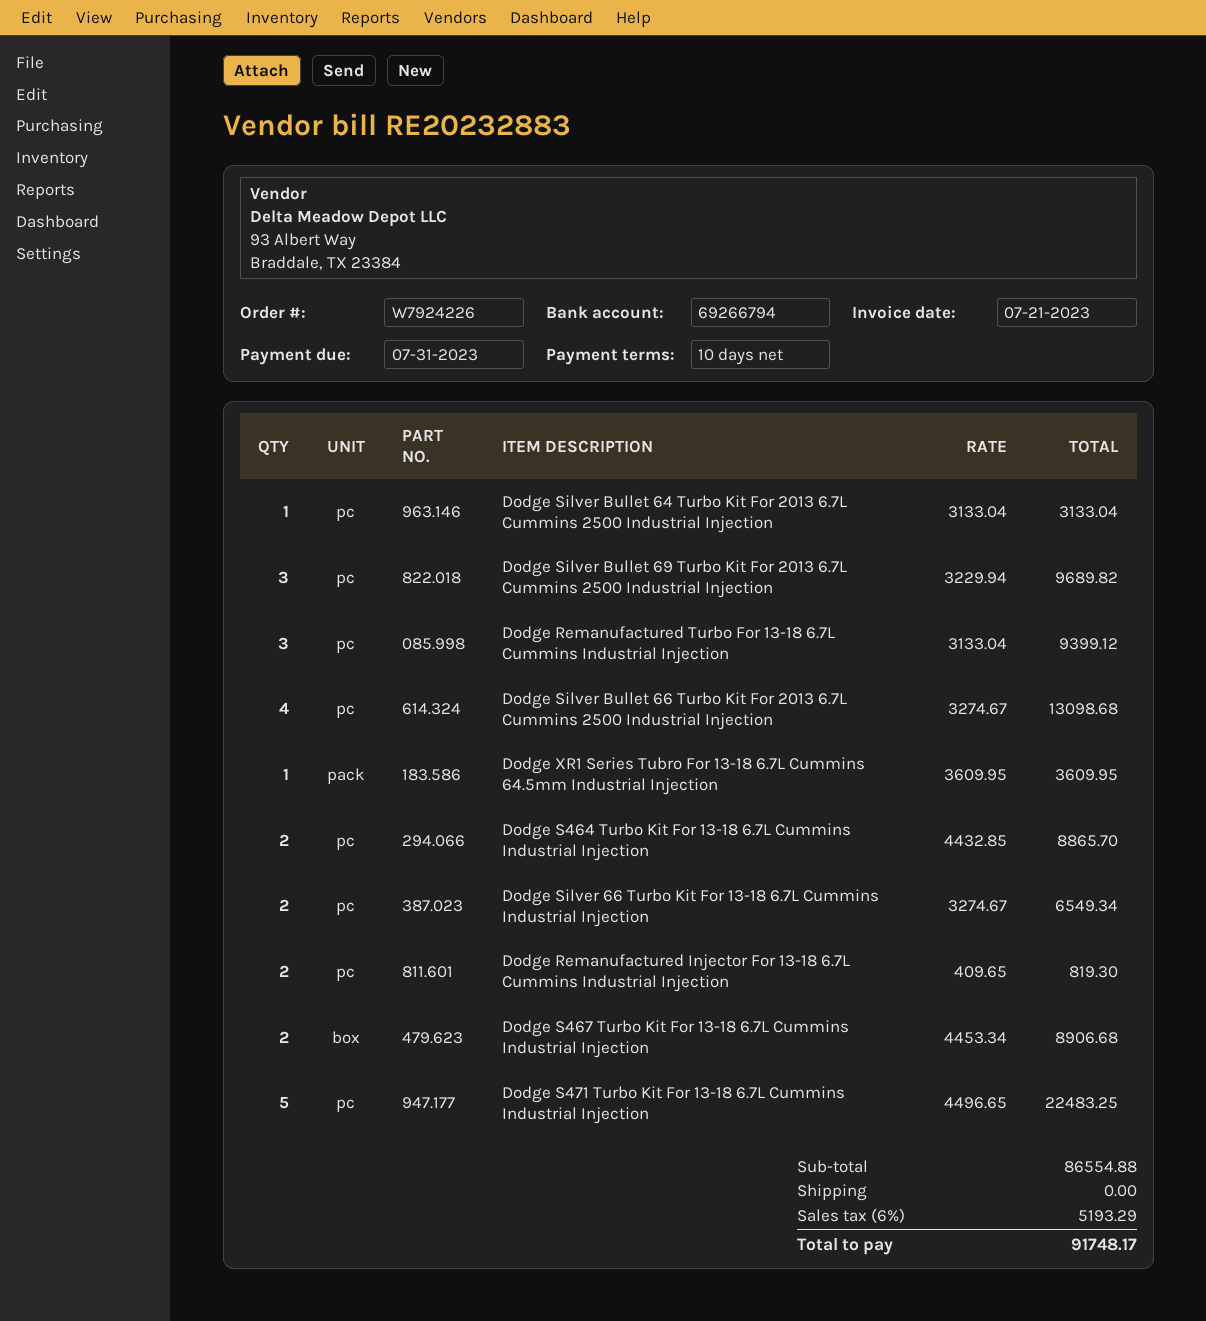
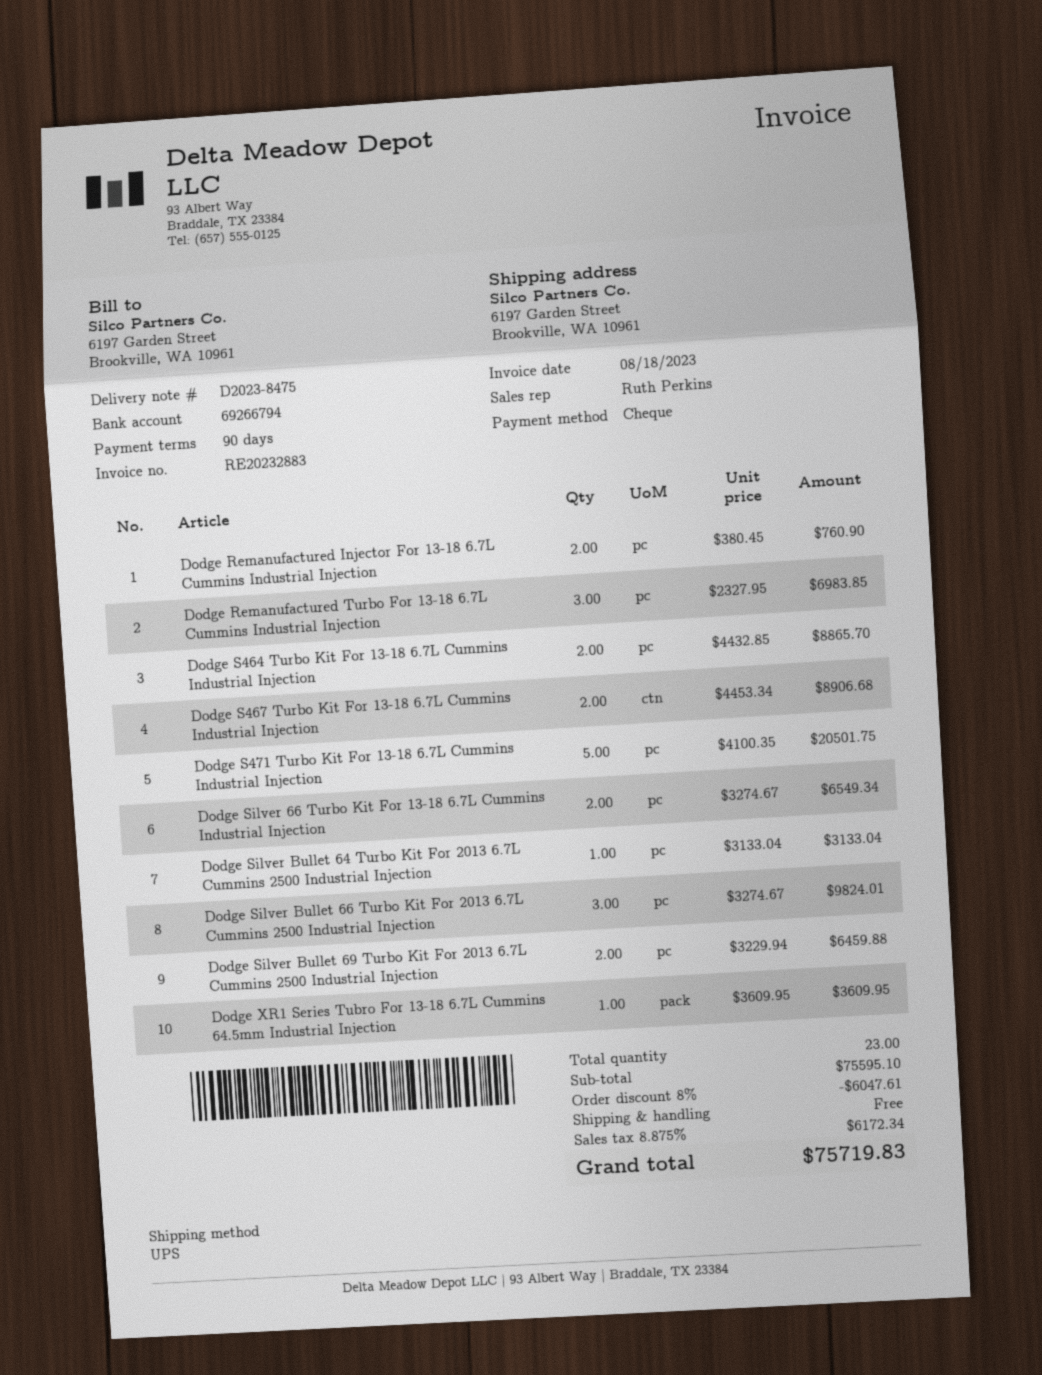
invoice date: 2023-07-21 -> 2023-08-18
payment terms: 10 days -> 90 days
Dodge Silver Bullet 69 Turbo Kit For 2013 6.7L Cummins 2500 Industrial Injection: 3 x 3229.94 = 9689.82 -> 2 x 3229.94 = 6459.88
Dodge Remanufactured Turbo For 13-18 6.7L Cummins Industrial Injection: 3 x 3133.04 = 9399.12 -> 3 x 2327.95 = 6983.85
Dodge Silver Bullet 66 Turbo Kit For 2013 6.7L Cummins 2500 Industrial Injection: 4 x 3274.67 = 13098.68 -> 3 x 3274.67 = 9824.01
Dodge Remanufactured Injector For 13-18 6.7L Cummins Industrial Injection: 2 x 409.65 = 819.30 -> 2 x 380.45 = 760.90
Dodge S471 Turbo Kit For 13-18 6.7L Cummins Industrial Injection: 5 x 4496.65 = 22483.25 -> 5 x 4100.35 = 20501.75
subtotal: 86554.88 -> 75595.10
discount: none -> 8% = 6047.61
tax: 6% = 5193.29 -> 8.875% = 6172.34
total: 91748.17 -> 75719.83

